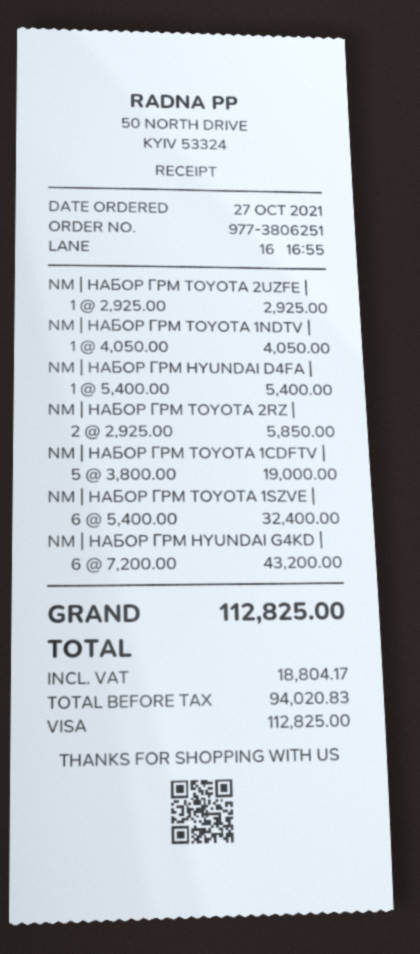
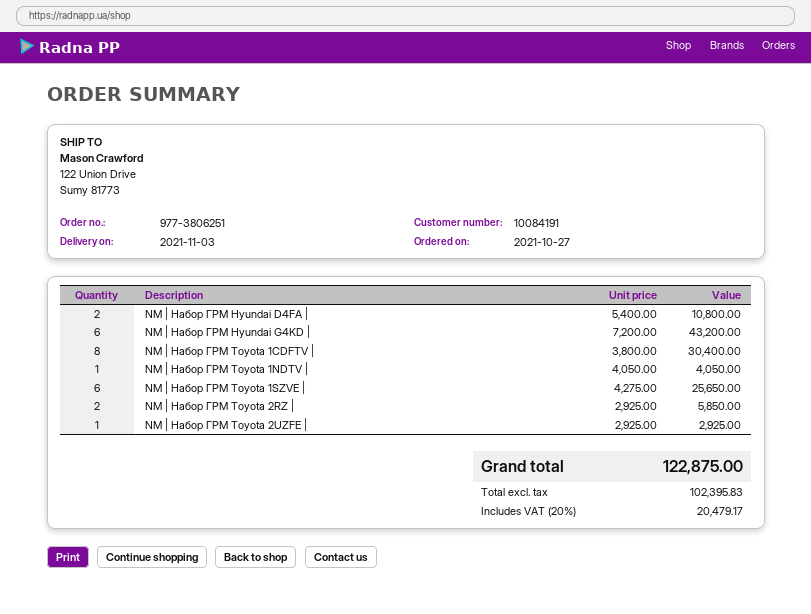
NM | НАБОР ГРМ HYUNDAI D4FA |: 1 x 5400.00 = 5400.00 -> 2 x 5400.00 = 10800.00
NM | НАБОР ГРМ TOYOTA 1CDFTV |: 5 x 3800.00 = 19000.00 -> 8 x 3800.00 = 30400.00
NM | НАБОР ГРМ TOYOTA 1SZVE |: 6 x 5400.00 = 32400.00 -> 6 x 4275.00 = 25650.00
net: 94020.83 -> 102395.83
tax: 18804.17 -> 20479.17
total: 112825.00 -> 122875.00

